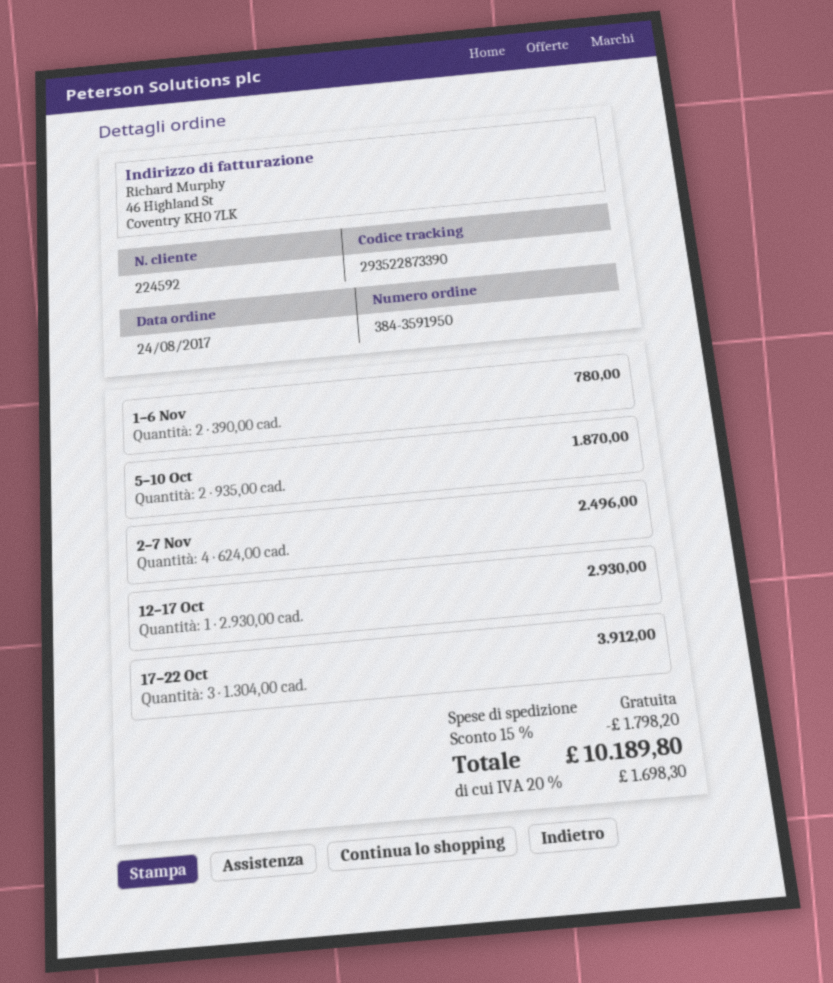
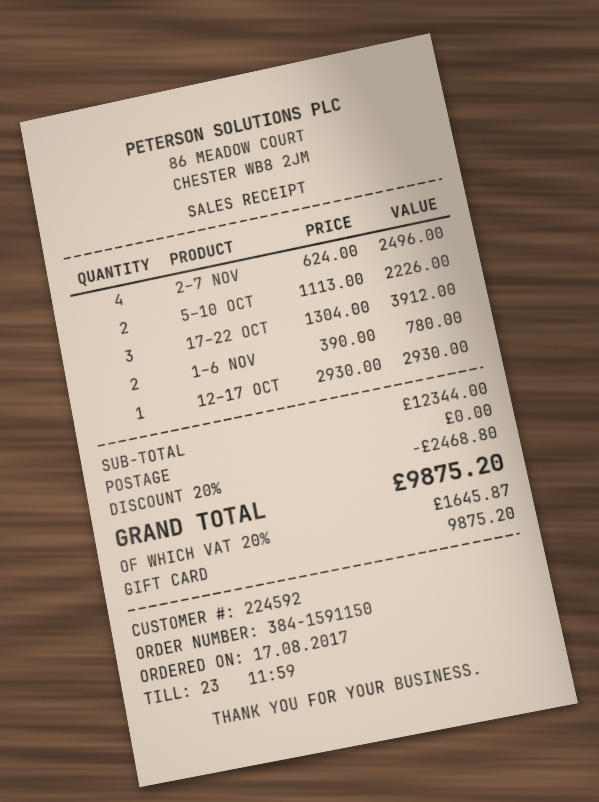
order number: 384-3591950 -> 384-1591150
order date: 2017-08-24 -> 2017-08-17
5–10 Oct: 2 x 935.00 = 1870.00 -> 2 x 1113.00 = 2226.00
discount: 15% = 1798.20 -> 20% = 2468.80
tax: 20% = 1698.30 -> 20% = 1645.87
total: 10189.80 -> 9875.20

